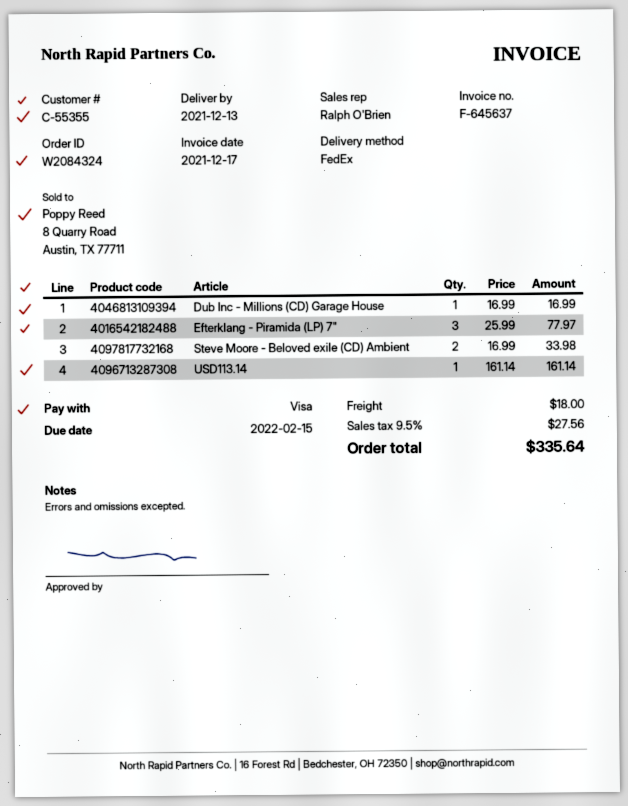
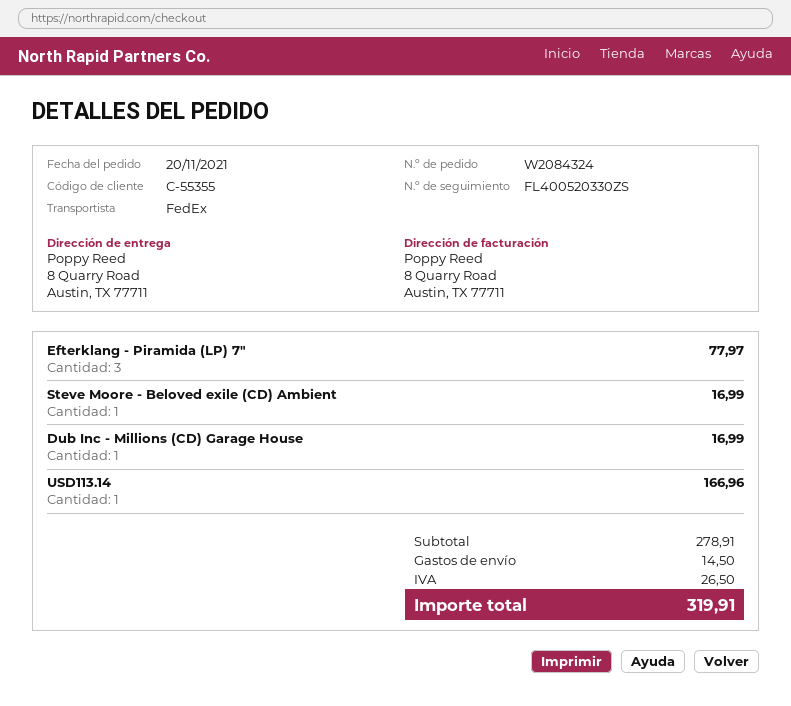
Steve Moore - Beloved exile (CD) Ambient: 2 for 33.98 -> 1 for 16.99
USD113.14: 1 for 161.14 -> 1 for 166.96
shipping: 18.00 -> 14.50
tax: 27.56 -> 26.50
total: 335.64 -> 319.91

